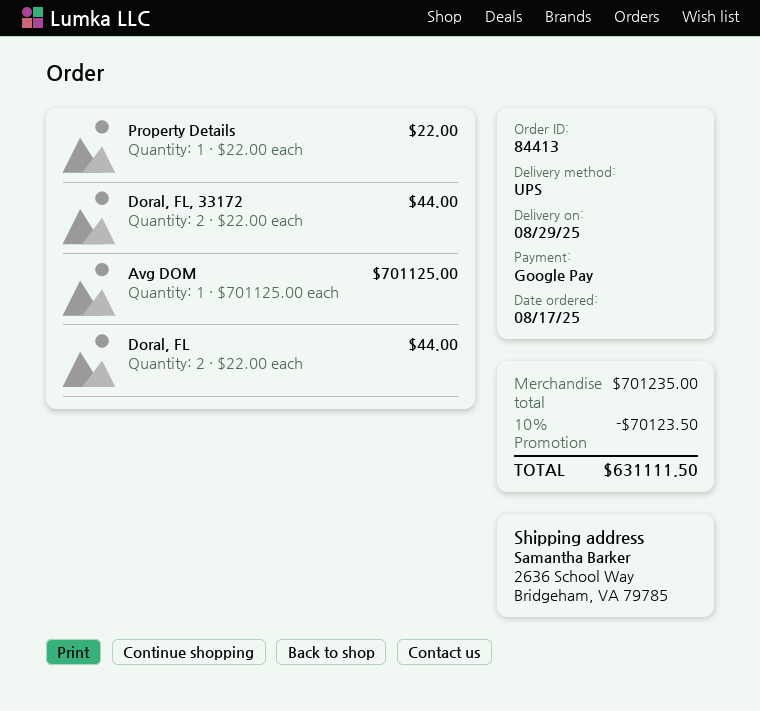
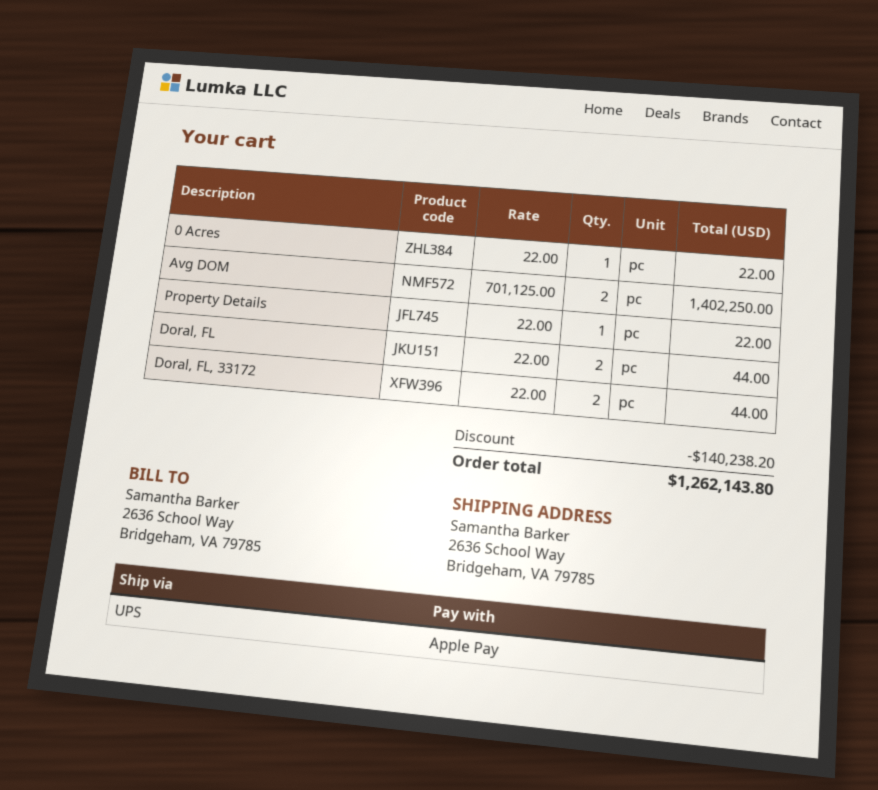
payment method: Google Pay -> Apple Pay
Avg DOM: 1 x 701125.00 = 701125.00 -> 2 x 701125.00 = 1402250.00
0 Acres: none -> 1 x 22.00 = 22.00
discount: 70123.50 -> 140238.20
total: 631111.50 -> 1262143.80

